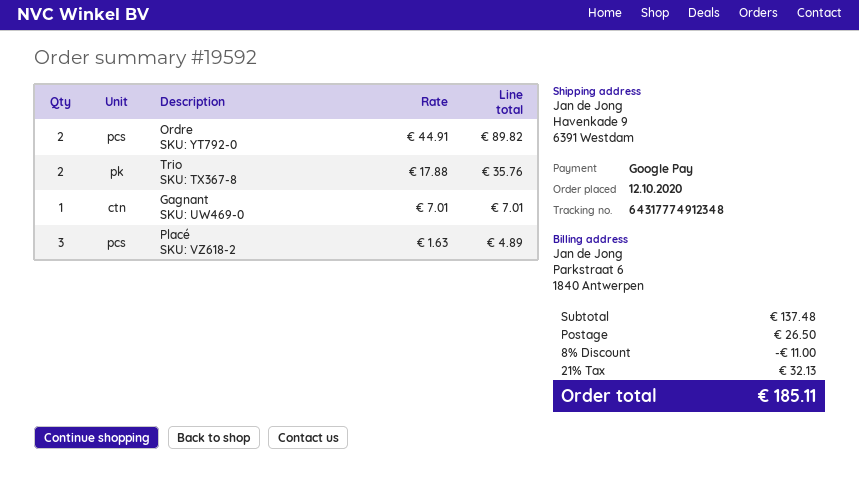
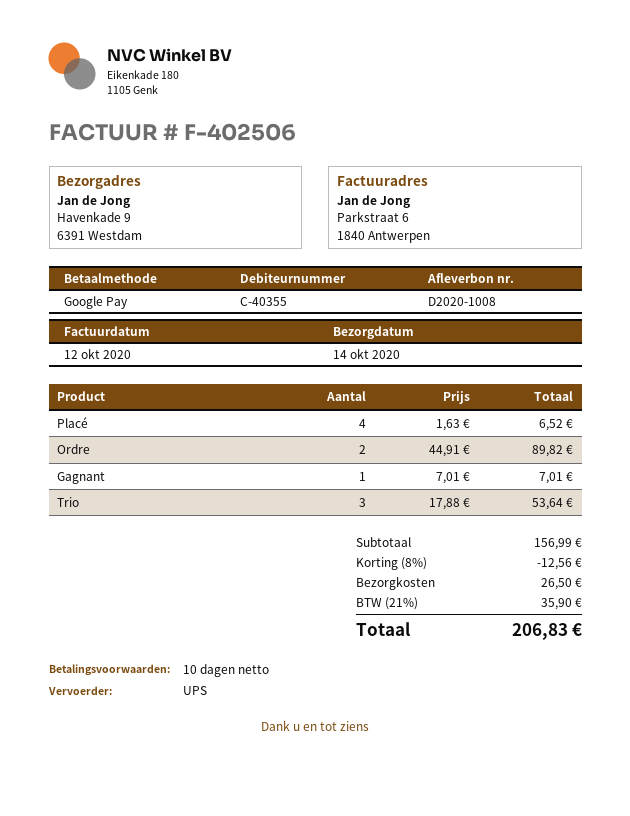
Trio: 2 x 17.88 = 35.76 -> 3 x 17.88 = 53.64
Placé: 3 x 1.63 = 4.89 -> 4 x 1.63 = 6.52
subtotal: 137.48 -> 156.99
discount: 8% = 11.00 -> 8% = 12.56
tax: 21% = 32.13 -> 21% = 35.90
total: 185.11 -> 206.83

